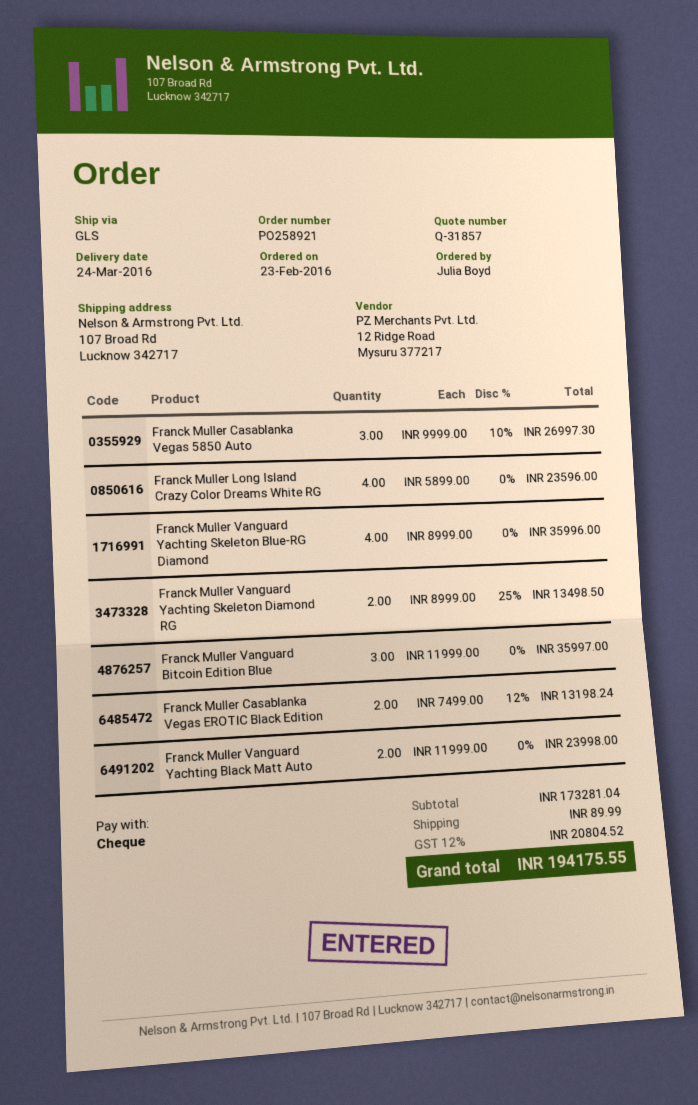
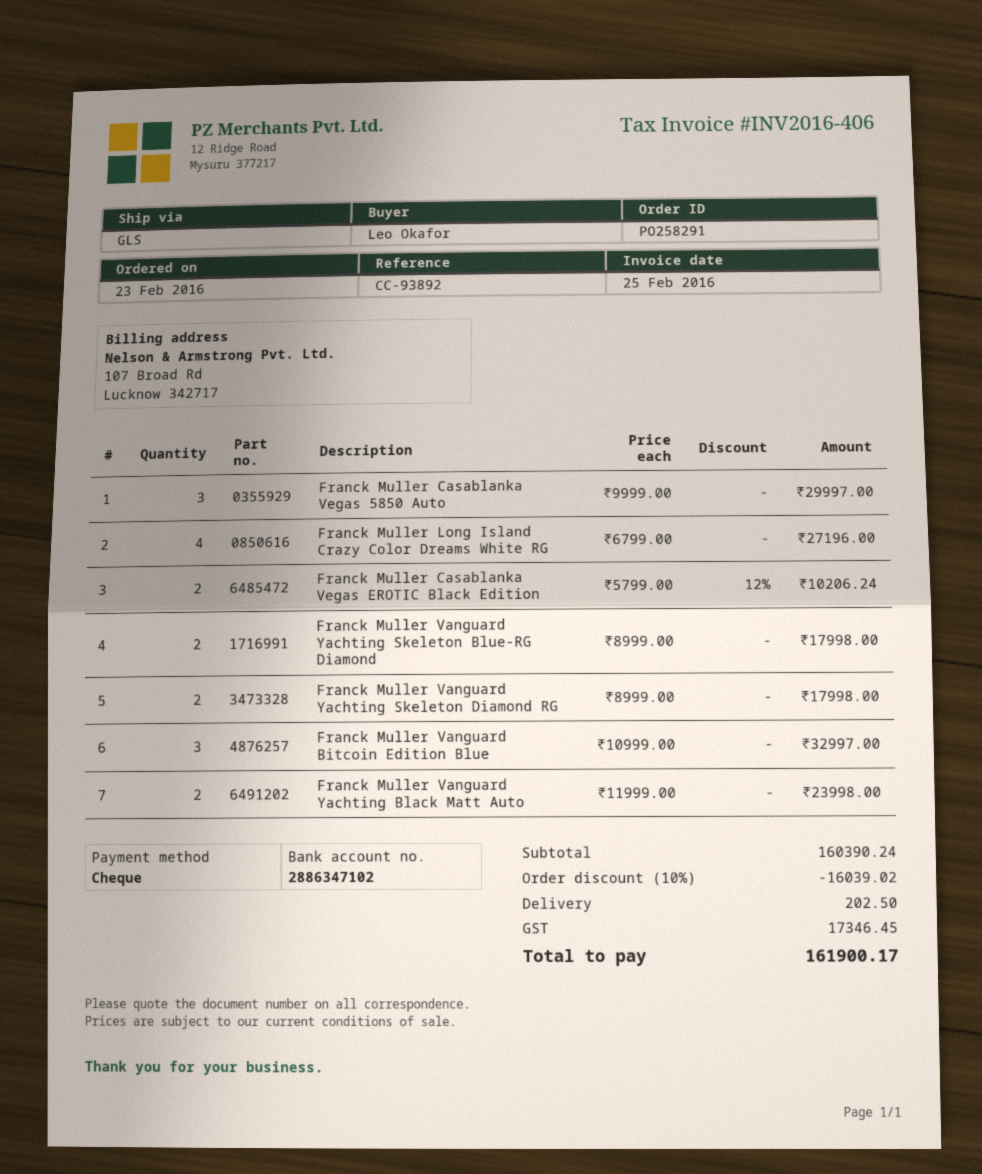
order number: PO258921 -> PO258291
ordered by: Julia Boyd -> Leo Okafor
Franck Muller Casablanka Vegas 5850 Auto: 3 x 9999.00 - 10% = 26997.30 -> 3 x 9999.00 = 29997.00
Franck Muller Long Island Crazy Color Dreams White RG: 4 x 5899.00 = 23596.00 -> 4 x 6799.00 = 27196.00
Franck Muller Vanguard Yachting Skeleton Blue-RG Diamond: 4 x 8999.00 = 35996.00 -> 2 x 8999.00 = 17998.00
Franck Muller Vanguard Yachting Skeleton Diamond RG: 2 x 8999.00 - 25% = 13498.50 -> 2 x 8999.00 = 17998.00
Franck Muller Vanguard Bitcoin Edition Blue: 3 x 11999.00 = 35997.00 -> 3 x 10999.00 = 32997.00
Franck Muller Casablanka Vegas EROTIC Black Edition: 2 x 7499.00 - 12% = 13198.24 -> 2 x 5799.00 - 12% = 10206.24
subtotal: 173281.04 -> 160390.24
discount: none -> 10% = 16039.02
shipping: 89.99 -> 202.50
tax: 20804.52 -> 17346.45
total: 194175.55 -> 161900.17

